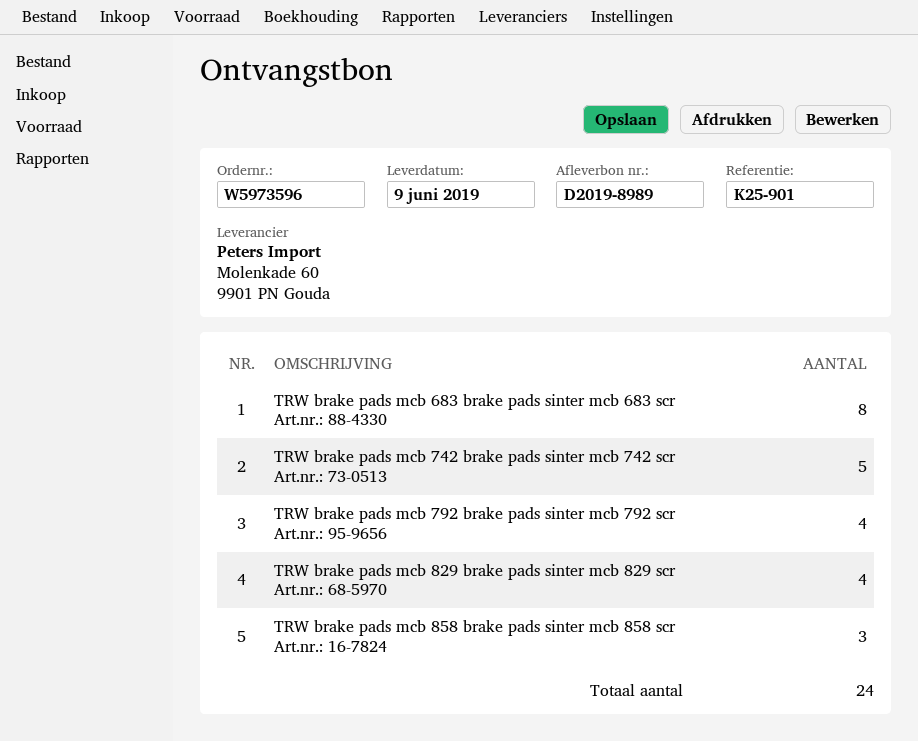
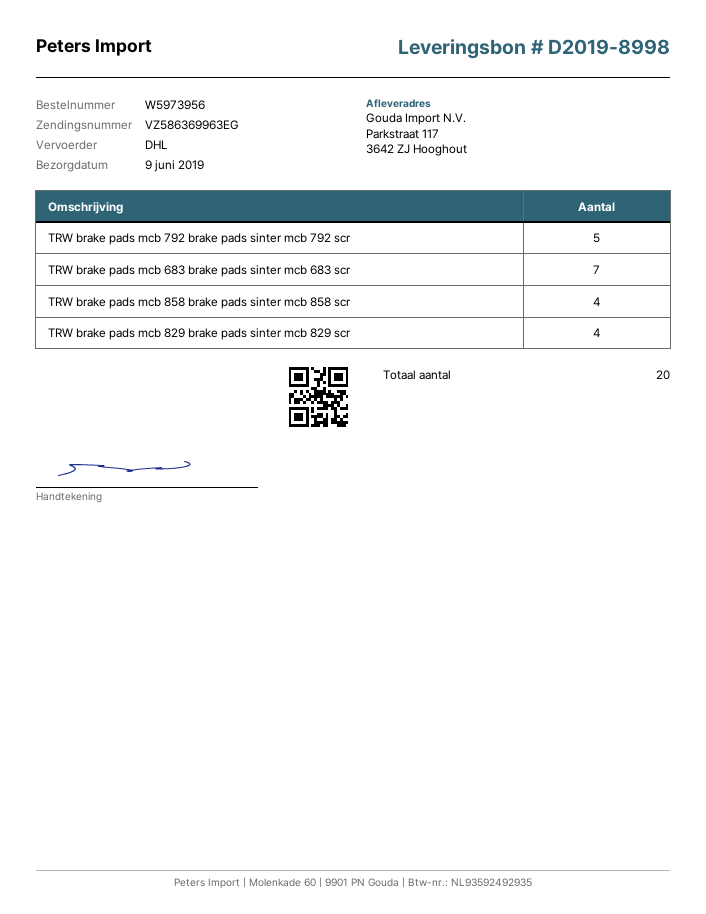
order number: W5973596 -> W5973956
delivery note number: D2019-8989 -> D2019-8998
TRW brake pads mcb 683 brake pads sinter mcb 683 scr: 8 -> 7
TRW brake pads mcb 742 brake pads sinter mcb 742 scr: 5 -> none
TRW brake pads mcb 792 brake pads sinter mcb 792 scr: 4 -> 5
TRW brake pads mcb 858 brake pads sinter mcb 858 scr: 3 -> 4
total quantity: 24 -> 20

